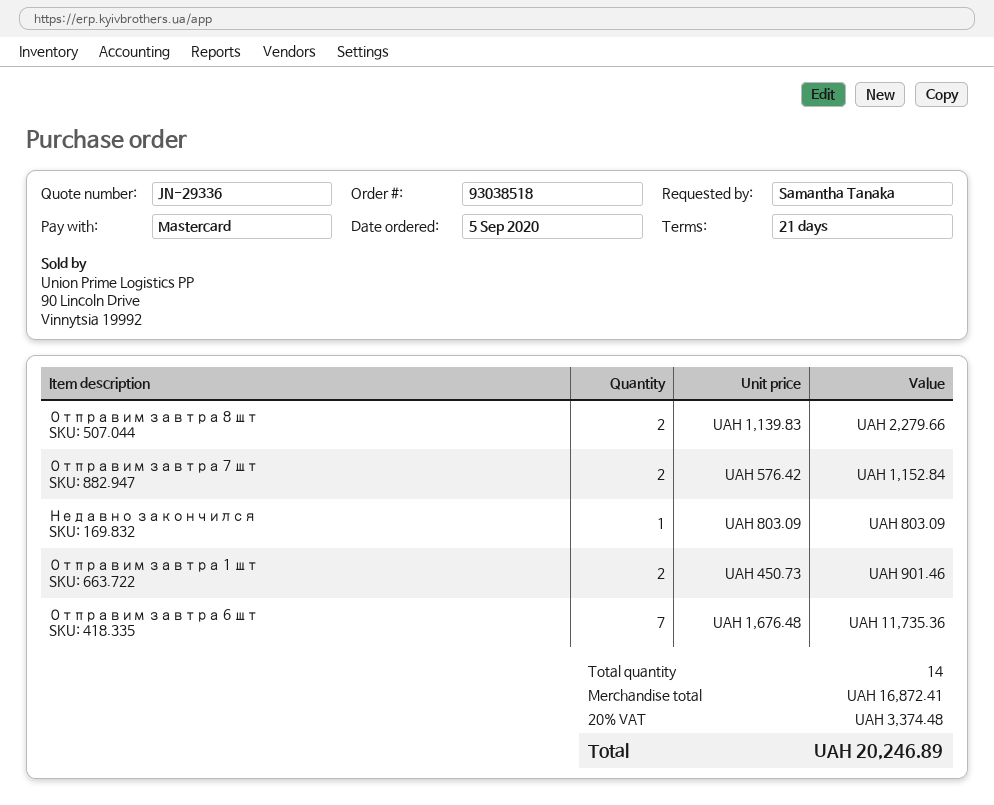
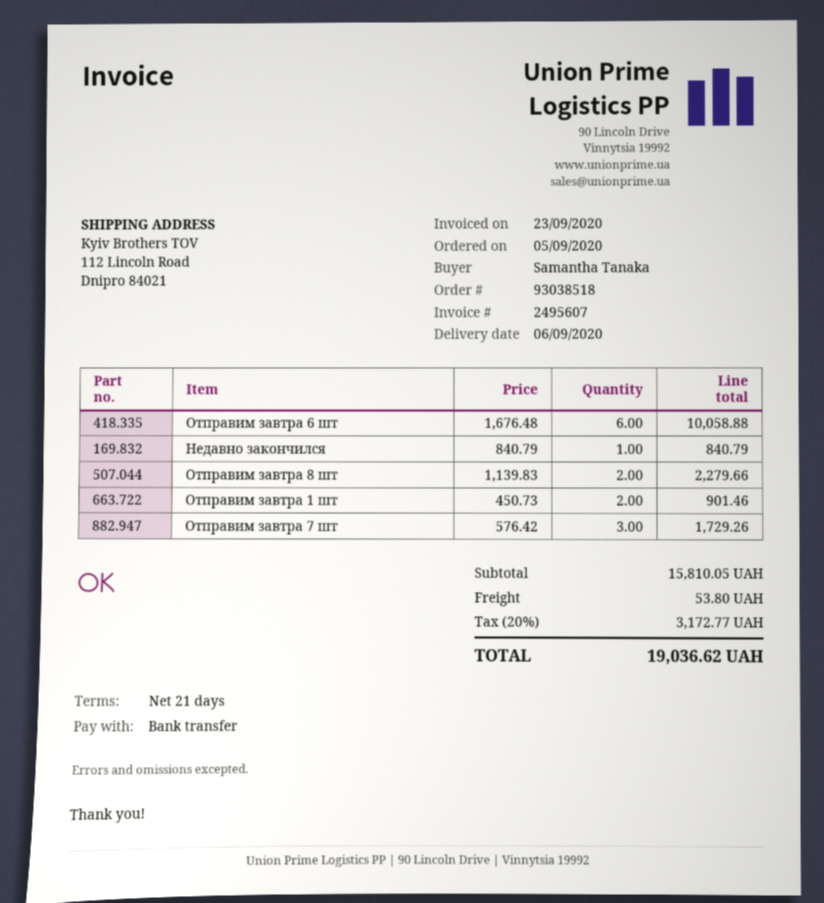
payment method: Mastercard -> bank transfer
Отправим завтра 7 шт: 2 x 576.42 = 1152.84 -> 3 x 576.42 = 1729.26
Недавно закончился: 1 x 803.09 = 803.09 -> 1 x 840.79 = 840.79
Отправим завтра 6 шт: 7 x 1676.48 = 11735.36 -> 6 x 1676.48 = 10058.88
subtotal: 16872.41 -> 15810.05
shipping: none -> 53.80
tax: 20% = 3374.48 -> 20% = 3172.77
total: 20246.89 -> 19036.62

